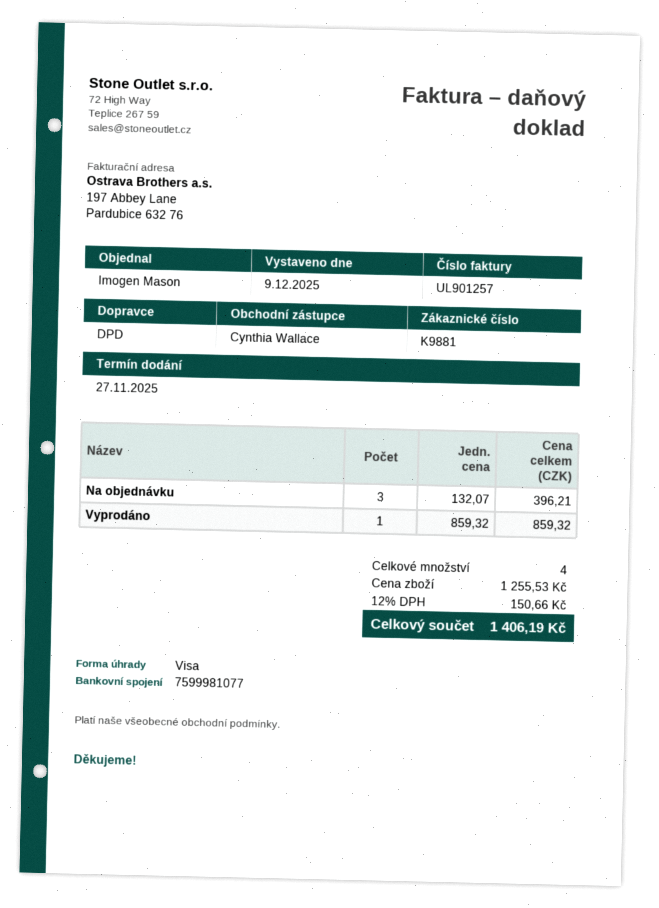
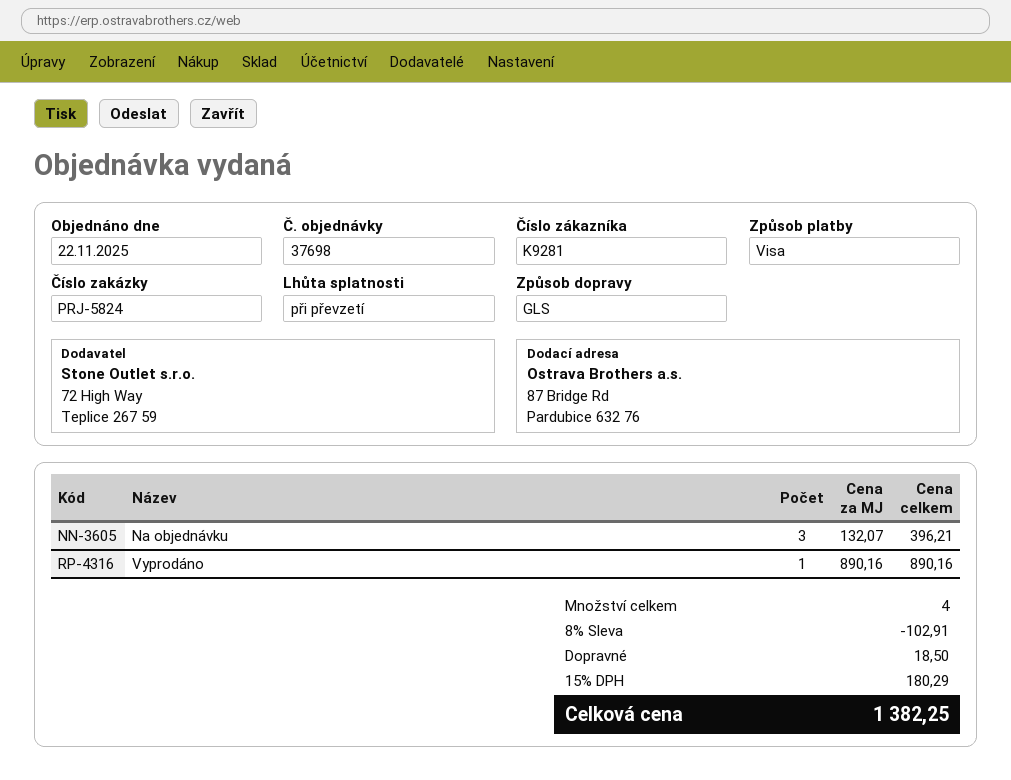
customer number: K9881 -> K9281
shipping method: DPD -> GLS
Vyprodáno: 1 x 859.32 = 859.32 -> 1 x 890.16 = 890.16
discount: none -> 8% = 102.91
shipping: none -> 18.50
tax: 12% = 150.66 -> 15% = 180.29
total: 1406.19 -> 1382.25

